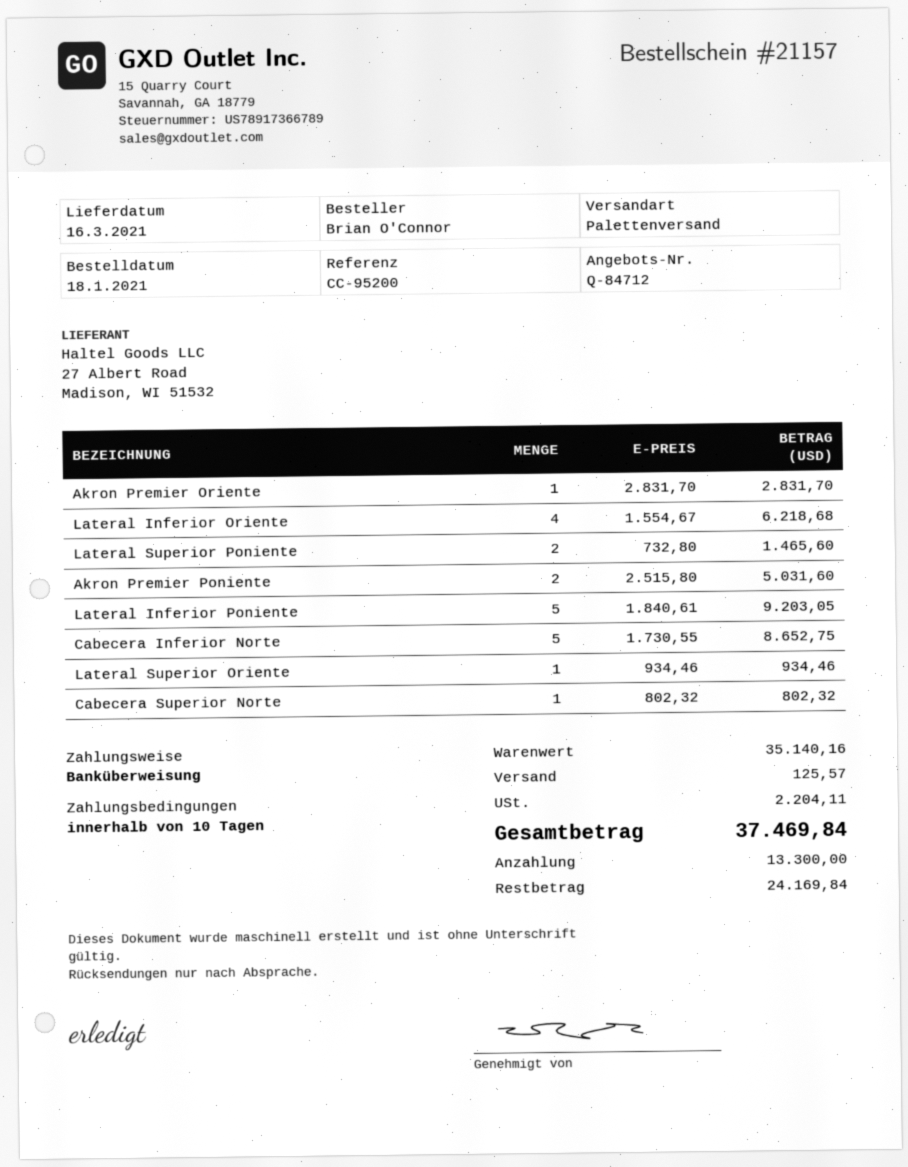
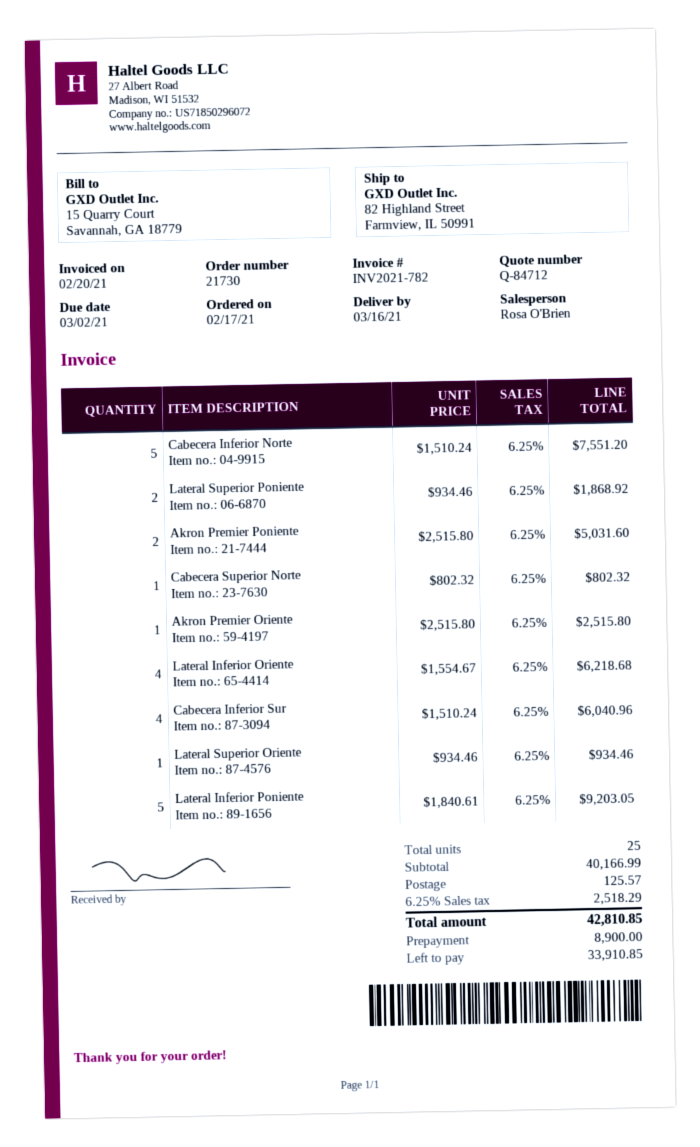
order number: 21157 -> 21730
order date: 2021-01-18 -> 2021-02-17
Akron Premier Oriente: 1 x 2831.70 = 2831.70 -> 1 x 2515.80 = 2515.80
Lateral Superior Poniente: 2 x 732.80 = 1465.60 -> 2 x 934.46 = 1868.92
Cabecera Inferior Norte: 5 x 1730.55 = 8652.75 -> 5 x 1510.24 = 7551.20
Cabecera Inferior Sur: none -> 4 x 1510.24 = 6040.96
subtotal: 35140.16 -> 40166.99
tax: 2204.11 -> 2518.29
total: 37469.84 -> 42810.85
deposit: 13300.00 -> 8900.00
balance: 24169.84 -> 33910.85

